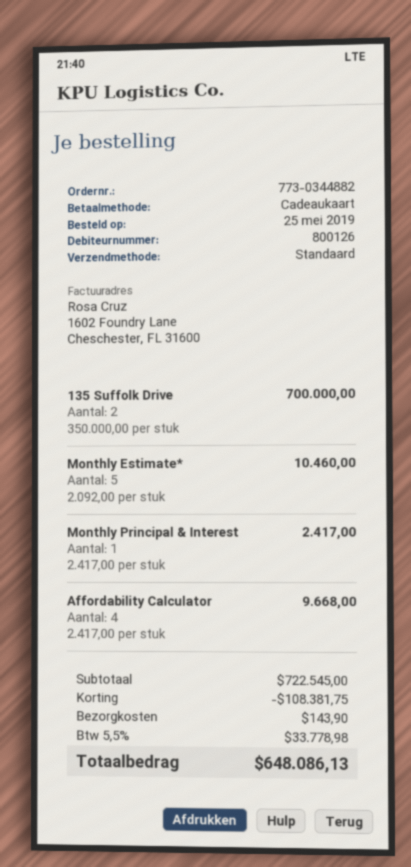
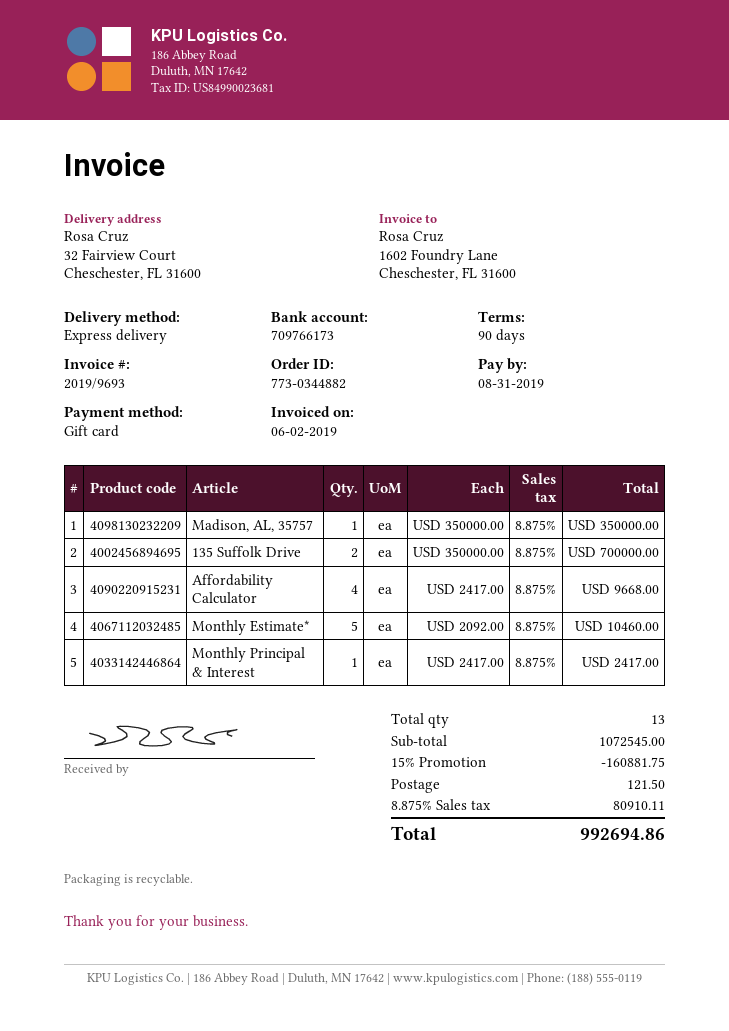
shipping method: standard -> express
Madison, AL, 35757: none -> 1 x 350000.00 = 350000.00
subtotal: 722545.00 -> 1072545.00
discount: 108381.75 -> 160881.75
shipping: 143.90 -> 121.50
tax: 5.5% = 33778.98 -> 8.875% = 80910.11
total: 648086.13 -> 992694.86

